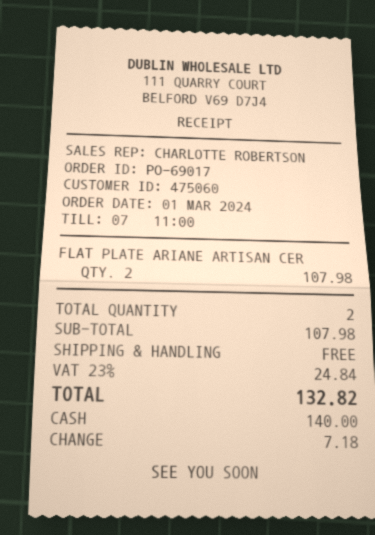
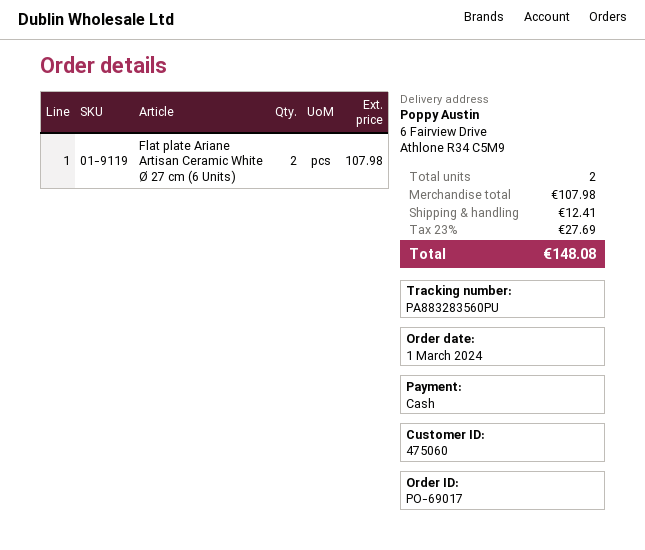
shipping: 0.00 -> 12.41
tax: 23% = 24.84 -> 23% = 27.69
total: 132.82 -> 148.08

